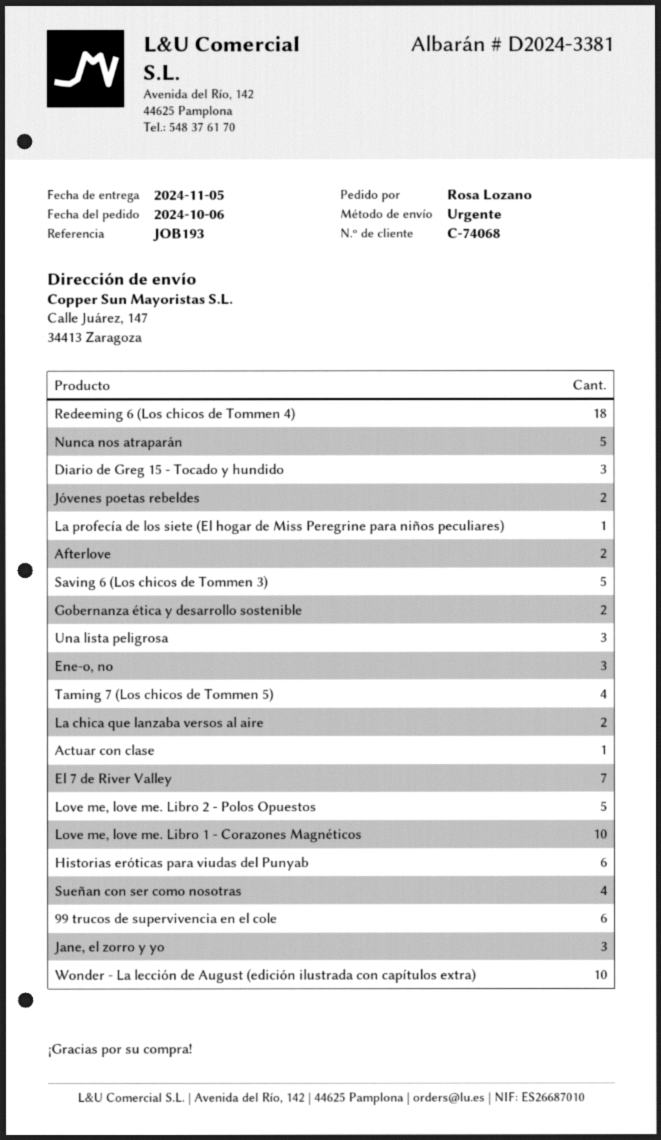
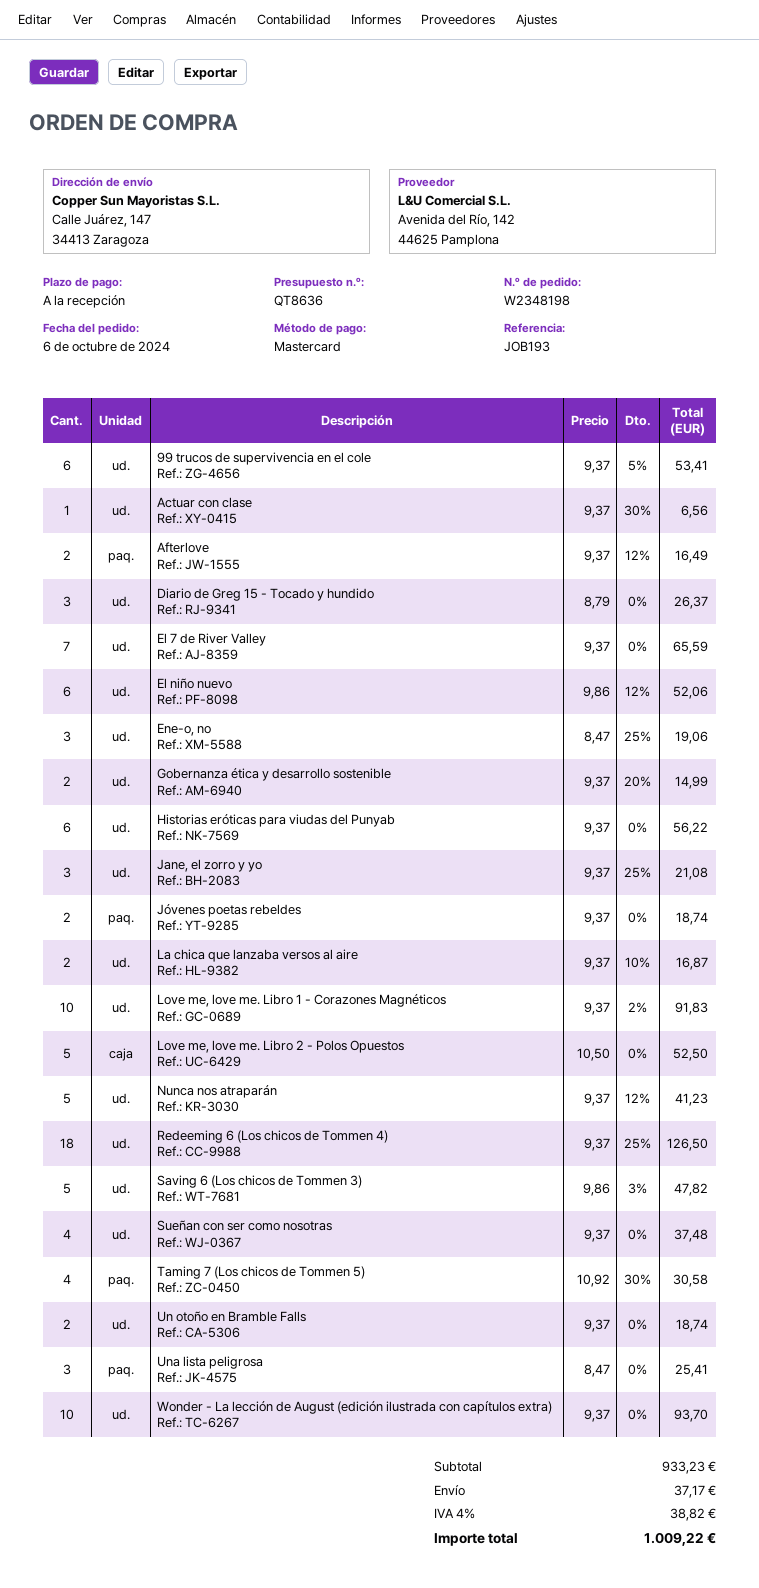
La profecía de los siete (El hogar de Miss Peregrine para niños peculiares): 1 -> none
El niño nuevo: none -> 6
Un otoño en Bramble Falls: none -> 2

